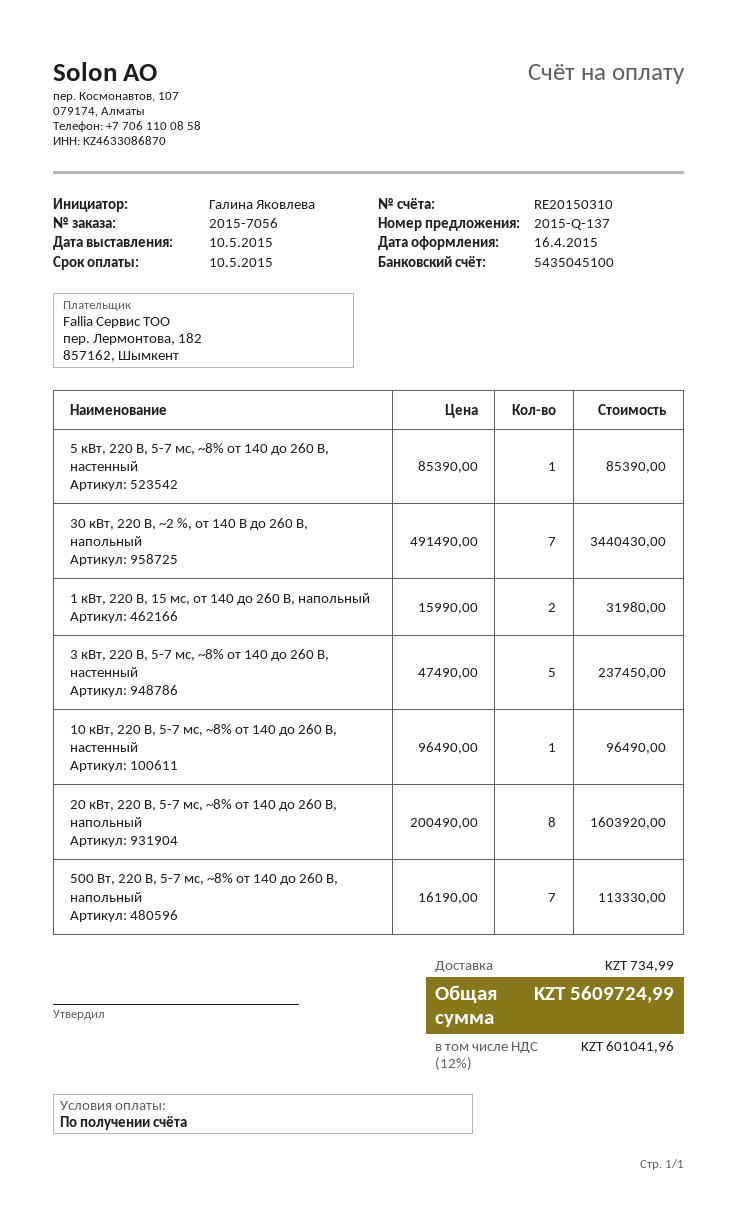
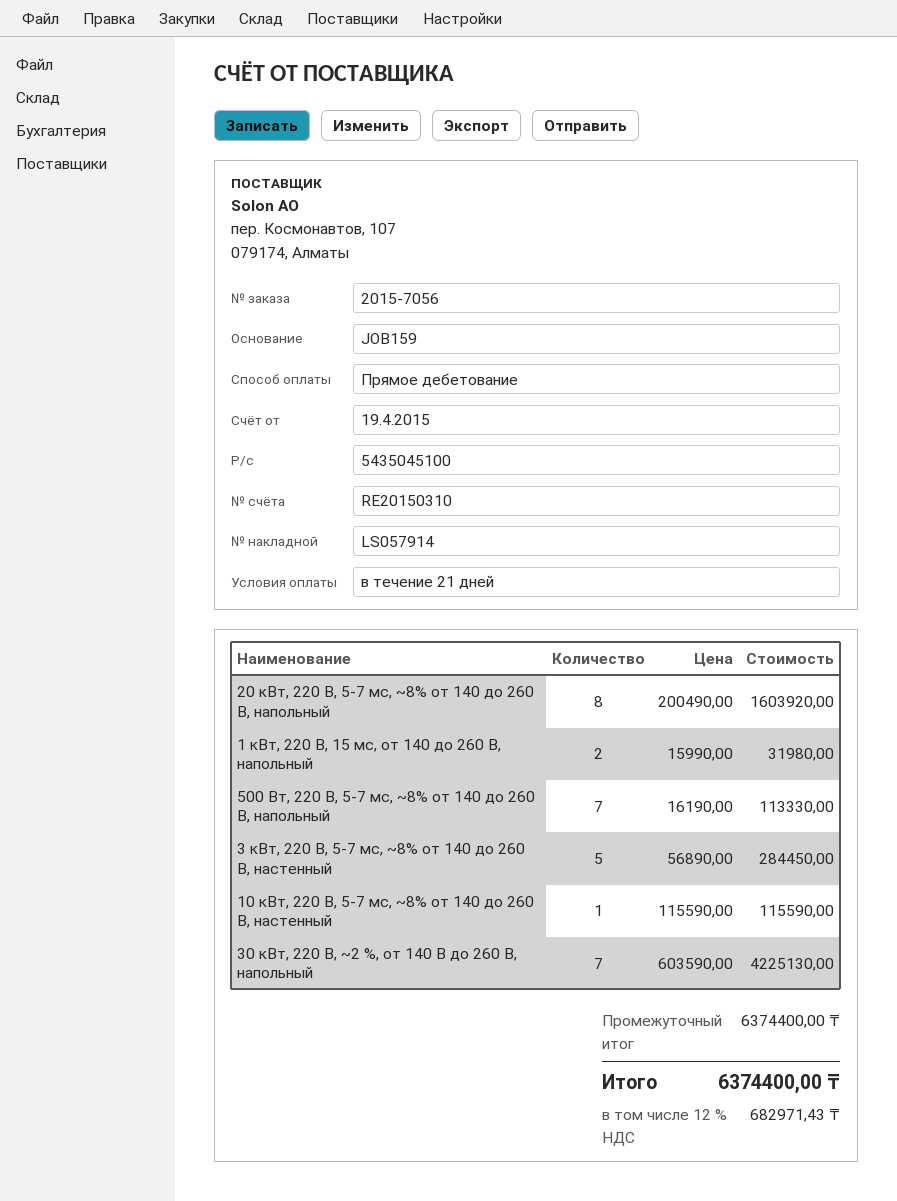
invoice date: 2015-05-10 -> 2015-04-19
payment terms: on receipt -> 21 days
5 кВт, 220 В, 5-7 мс, ~8% от 140 до 260 В, настенный: 1 x 85390.00 = 85390.00 -> none
30 кВт, 220 В, ~2 %, от 140 В до 260 В, напольный: 7 x 491490.00 = 3440430.00 -> 7 x 603590.00 = 4225130.00
3 кВт, 220 В, 5-7 мс, ~8% от 140 до 260 В, настенный: 5 x 47490.00 = 237450.00 -> 5 x 56890.00 = 284450.00
10 кВт, 220 В, 5-7 мс, ~8% от 140 до 260 В, настенный: 1 x 96490.00 = 96490.00 -> 1 x 115590.00 = 115590.00
shipping: 734.99 -> none
tax: 12% = 601041.96 -> 12% = 682971.43
total: 5609724.99 -> 6374400.00

